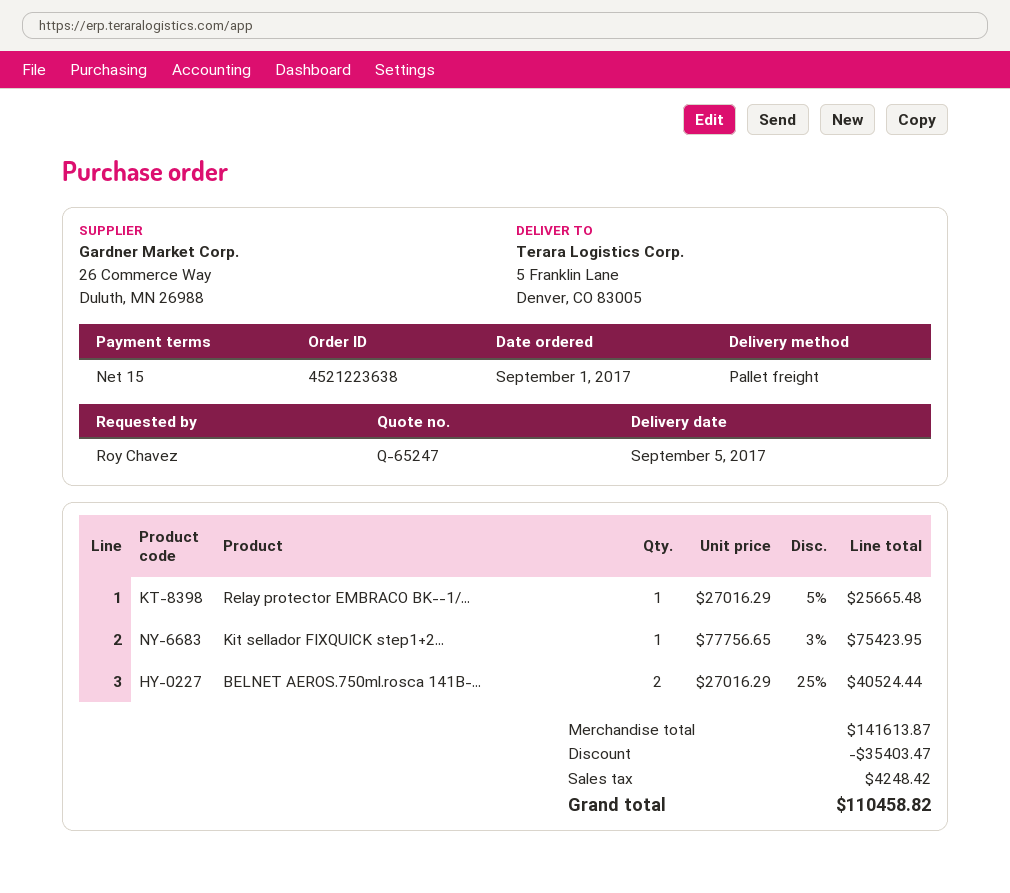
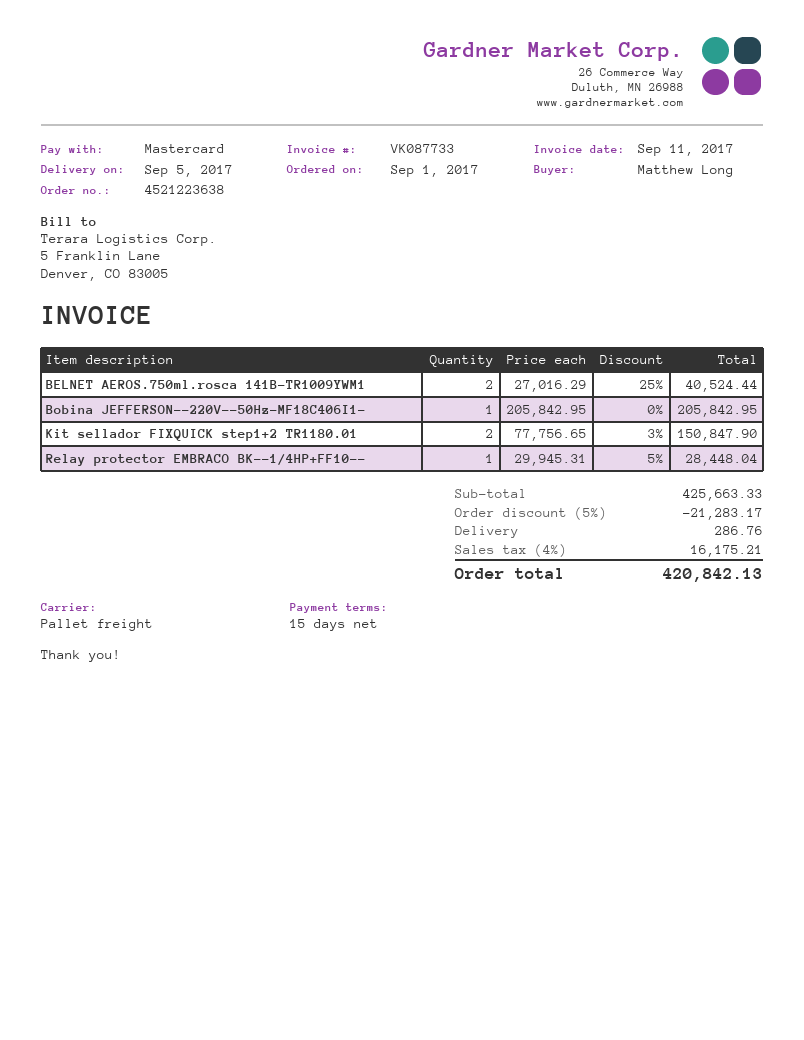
ordered by: Roy Chavez -> Matthew Long
Relay protector EMBRACO BK--1/...: 1 x 27016.29 - 5% = 25665.48 -> 1 x 29945.31 - 5% = 28448.04
Kit sellador FIXQUICK step1+2...: 1 x 77756.65 - 3% = 75423.95 -> 2 x 77756.65 - 3% = 150847.90
Bobina JEFFERSON--220V--50Hz-MF18C406I1-: none -> 1 x 205842.95 = 205842.95
subtotal: 141613.87 -> 425663.33
discount: 35403.47 -> 21283.17
shipping: none -> 286.76
tax: 4248.42 -> 16175.21
total: 110458.82 -> 420842.13

